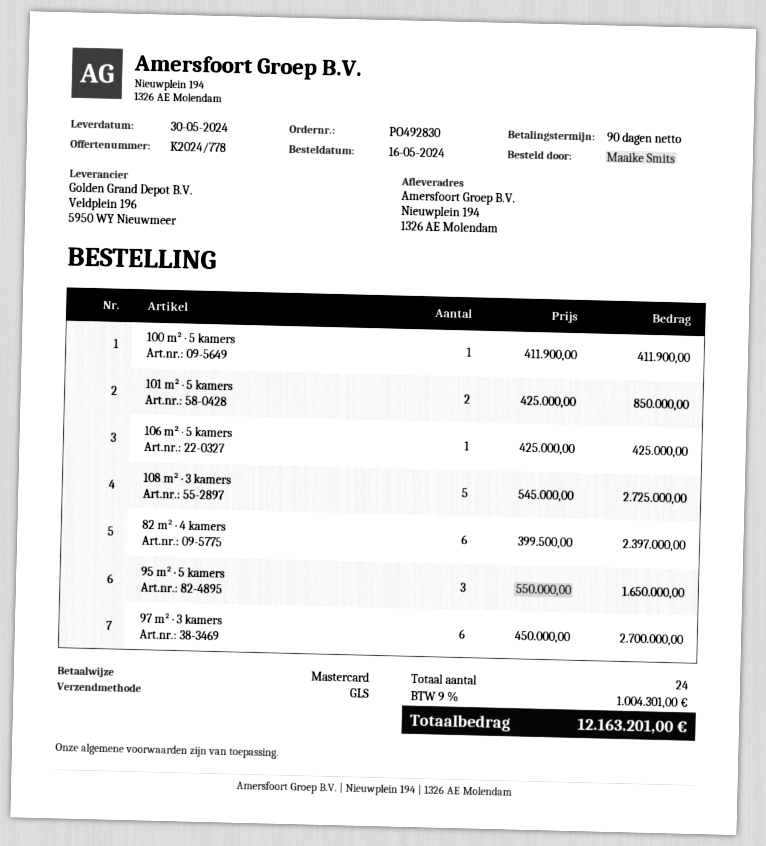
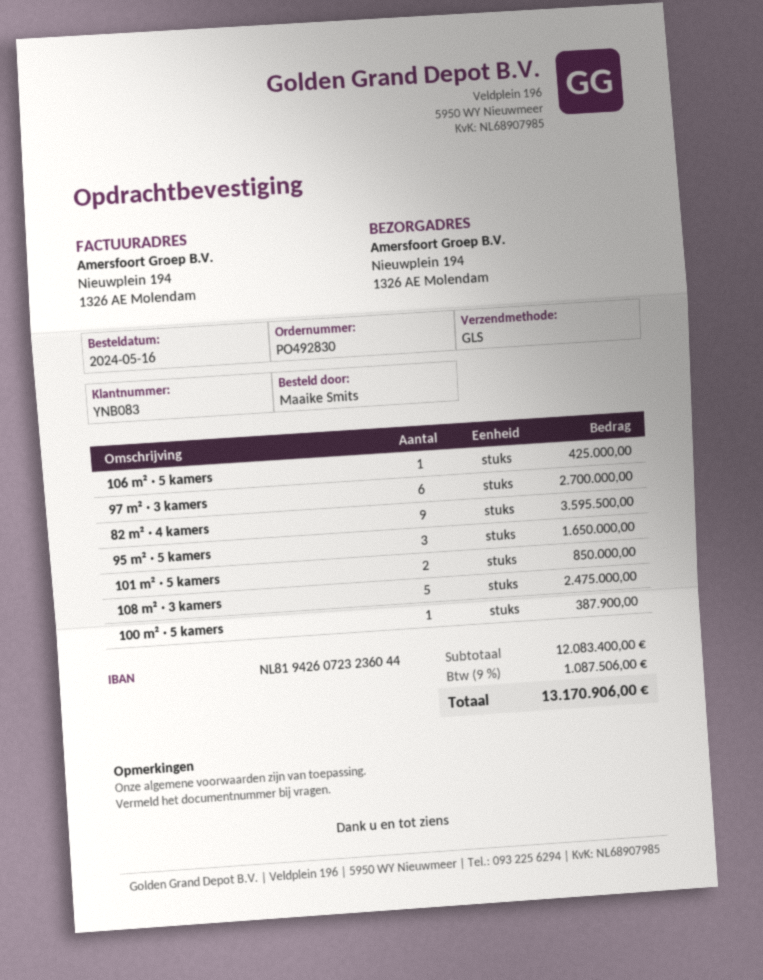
100 m² · 5 kamers: 1 for 411900.00 -> 1 for 387900.00
108 m² · 3 kamers: 5 for 2725000.00 -> 5 for 2475000.00
82 m² · 4 kamers: 6 for 2397000.00 -> 9 for 3595500.00
tax: 9% = 1004301.00 -> 9% = 1087506.00
total: 12163201.00 -> 13170906.00

